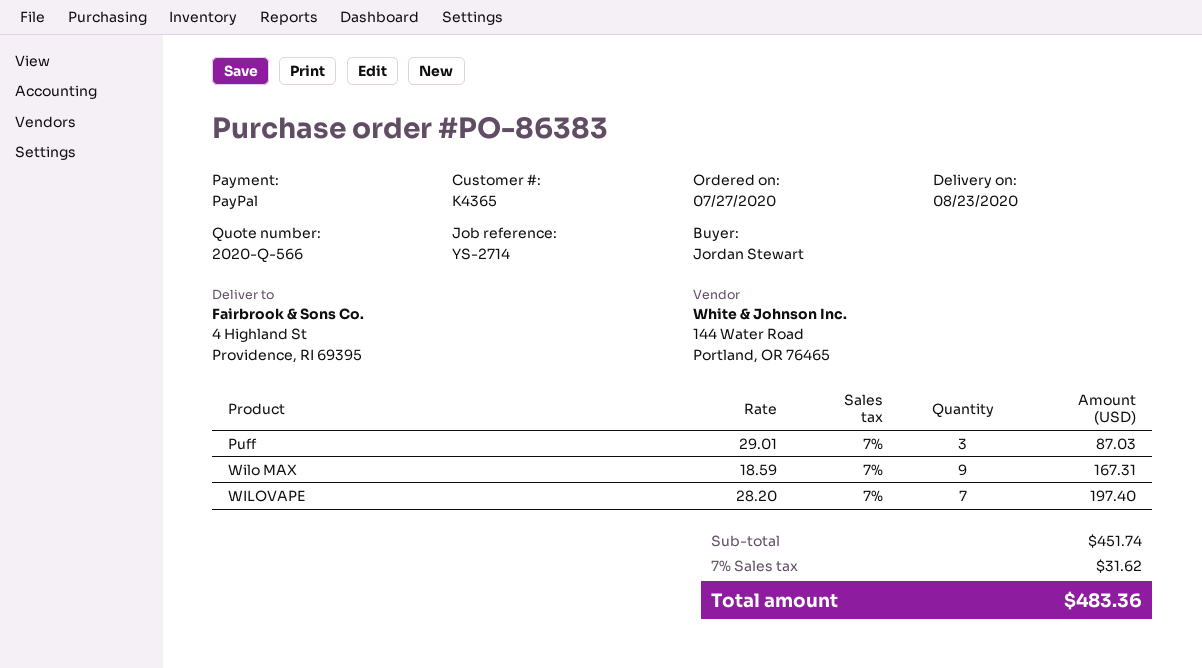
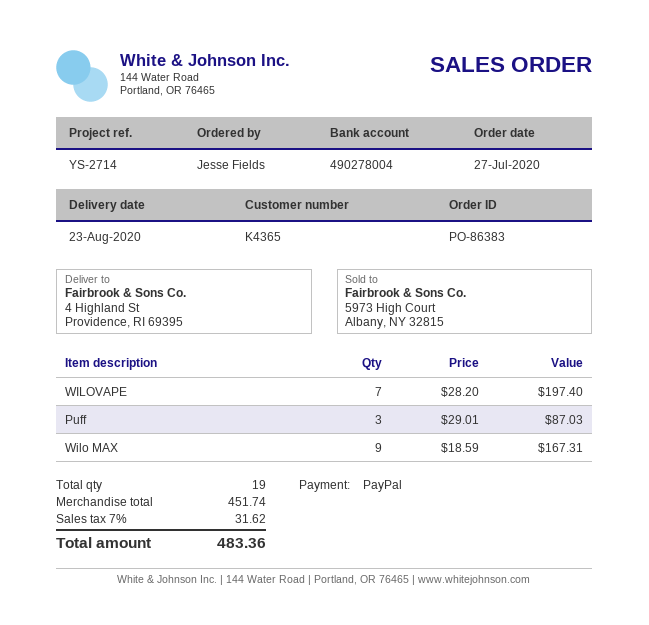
ordered by: Jordan Stewart -> Jesse Fields

